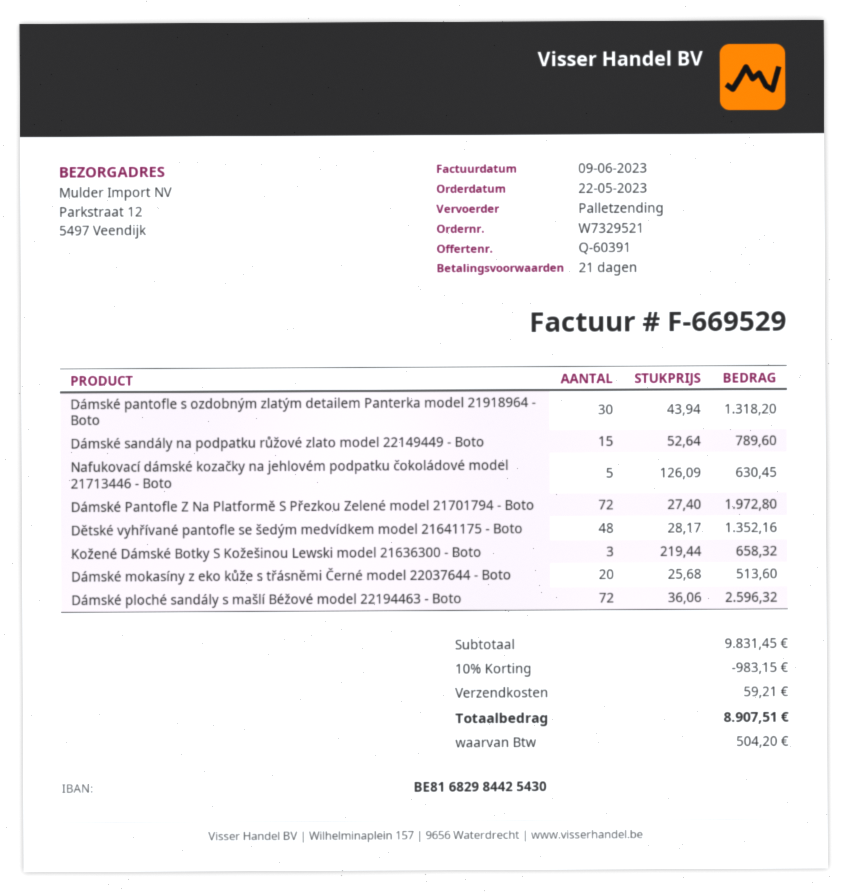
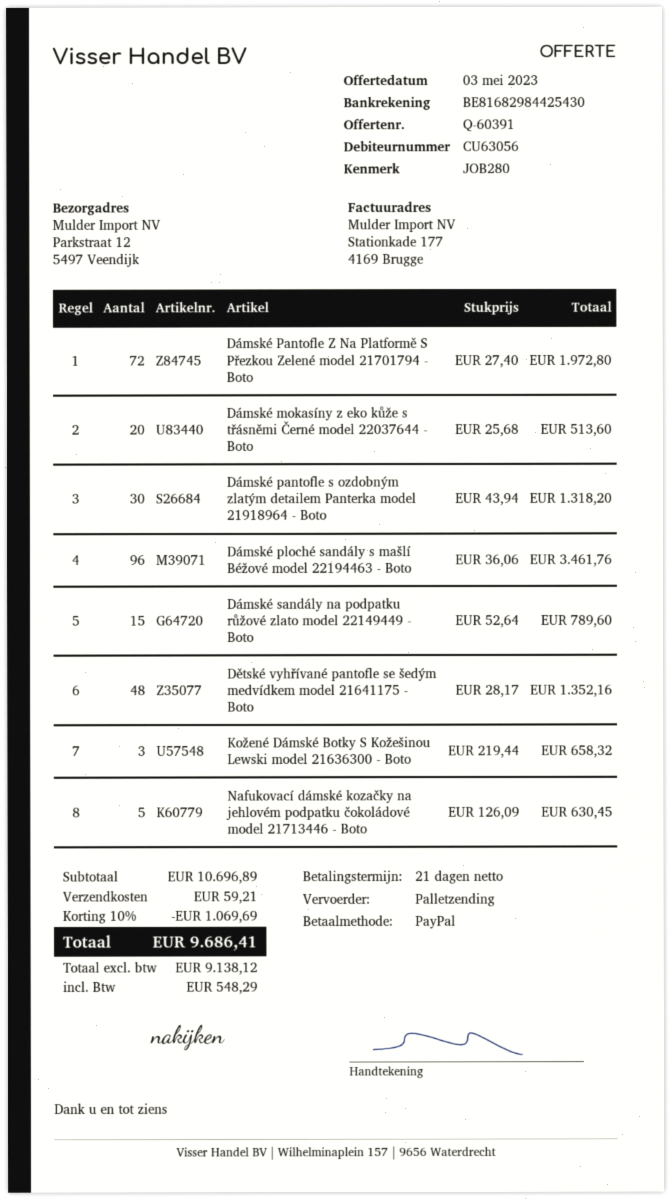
Dámské ploché sandály s mašlí Béžové model 22194463 - Boto: 72 x 36.06 = 2596.32 -> 96 x 36.06 = 3461.76
subtotal: 9831.45 -> 10696.89
discount: 10% = 983.15 -> 10% = 1069.69
tax: 504.20 -> 548.29
total: 8907.51 -> 9686.41

